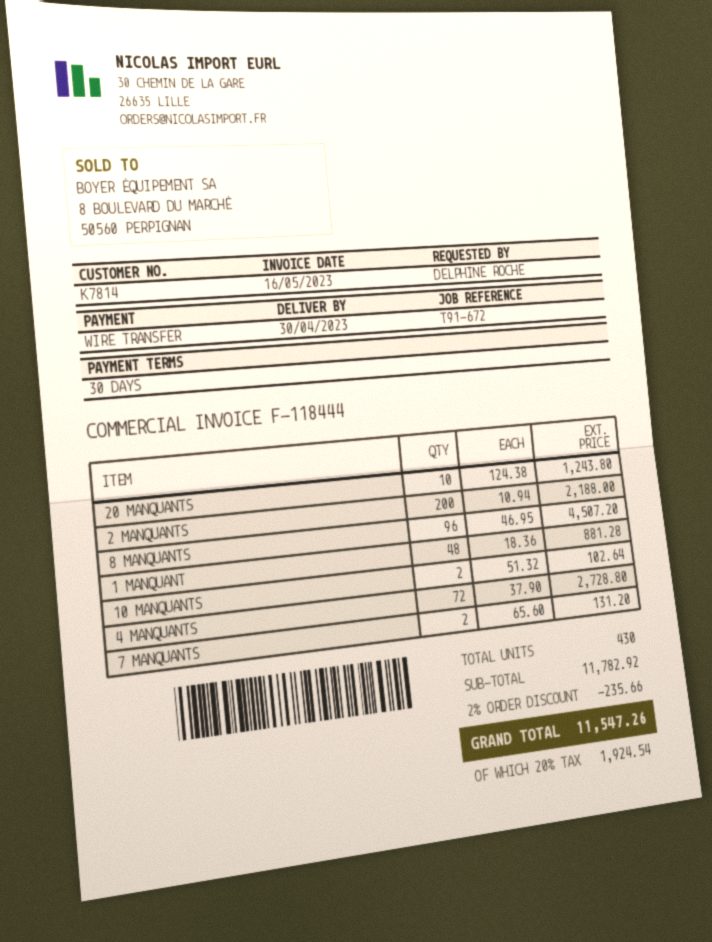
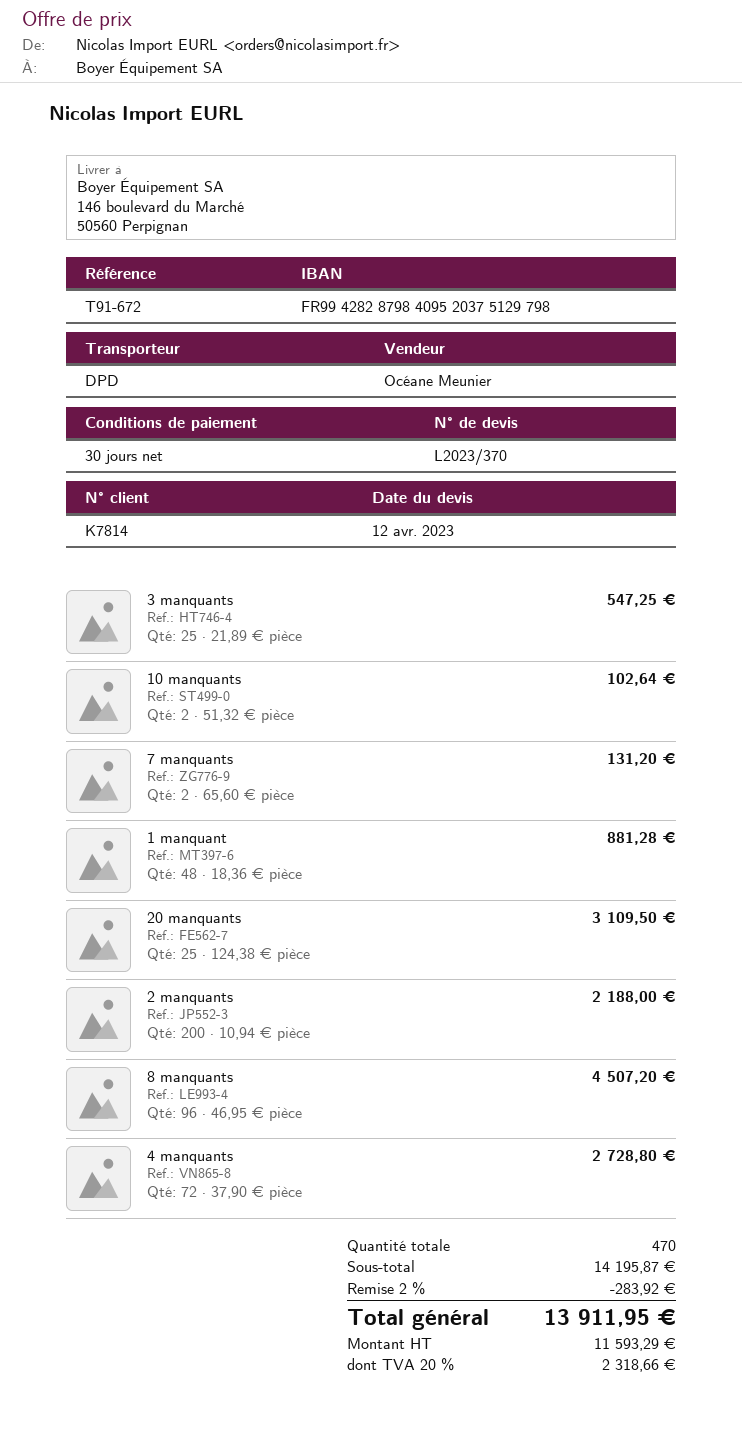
20 MANQUANTS: 10 x 124.38 = 1243.80 -> 25 x 124.38 = 3109.50
3 manquants: none -> 25 x 21.89 = 547.25
total quantity: 430 -> 470
subtotal: 11782.92 -> 14195.87
discount: 2% = 235.66 -> 2% = 283.92
tax: 20% = 1924.54 -> 20% = 2318.66
total: 11547.26 -> 13911.95

